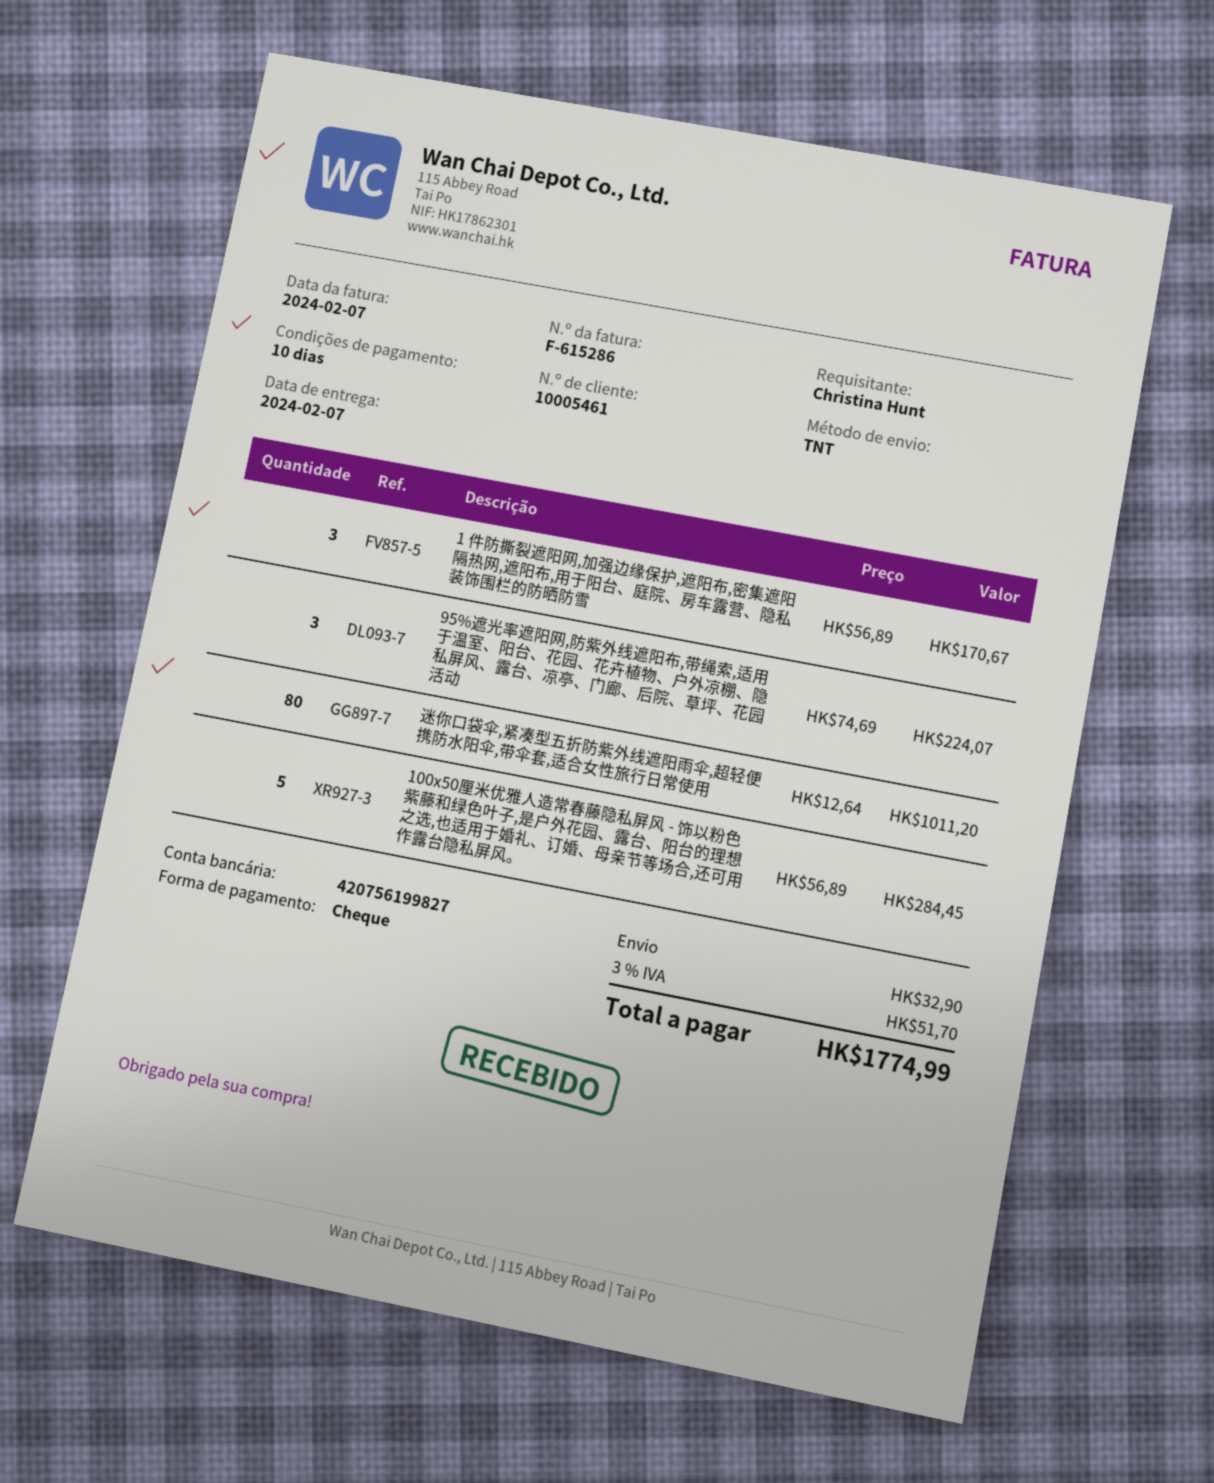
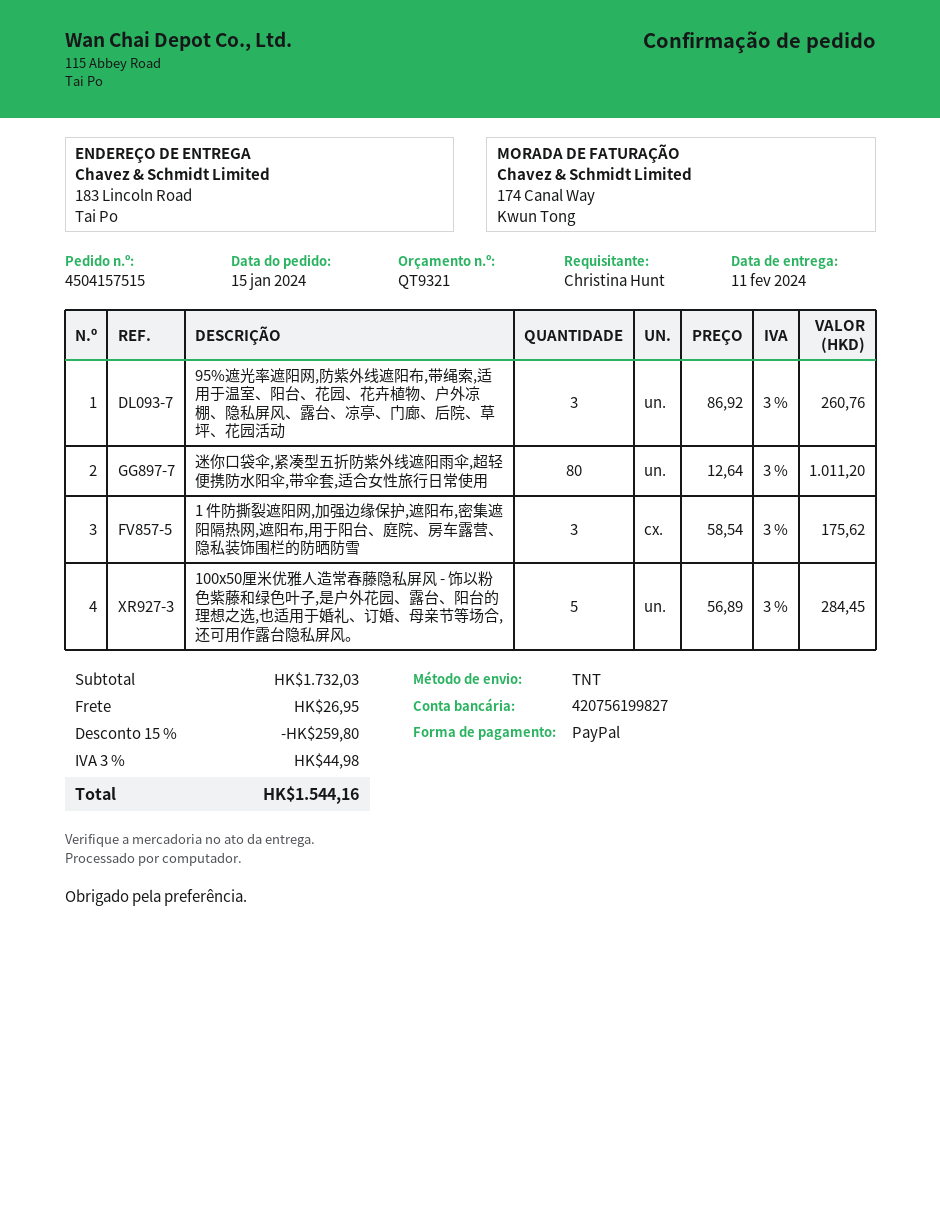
delivery date: 2024-02-07 -> 2024-02-11
payment method: cheque -> PayPal
1 件防撕裂遮阳网,加强边缘保护,遮阳布,密集遮阳隔热网,遮阳布,用于阳台、庭院、房车露营、隐私装饰围栏的防晒防雪: 3 x 56.89 = 170.67 -> 3 x 58.54 = 175.62
95%遮光率遮阳网,防紫外线遮阳布,带绳索,适用于温室、阳台、花园、花卉植物、户外凉棚、隐私屏风、露台、凉亭、门廊、后院、草坪、花园活动: 3 x 74.69 = 224.07 -> 3 x 86.92 = 260.76
discount: none -> 15% = 259.80
shipping: 32.90 -> 26.95
tax: 3% = 51.70 -> 3% = 44.98
total: 1774.99 -> 1544.16

